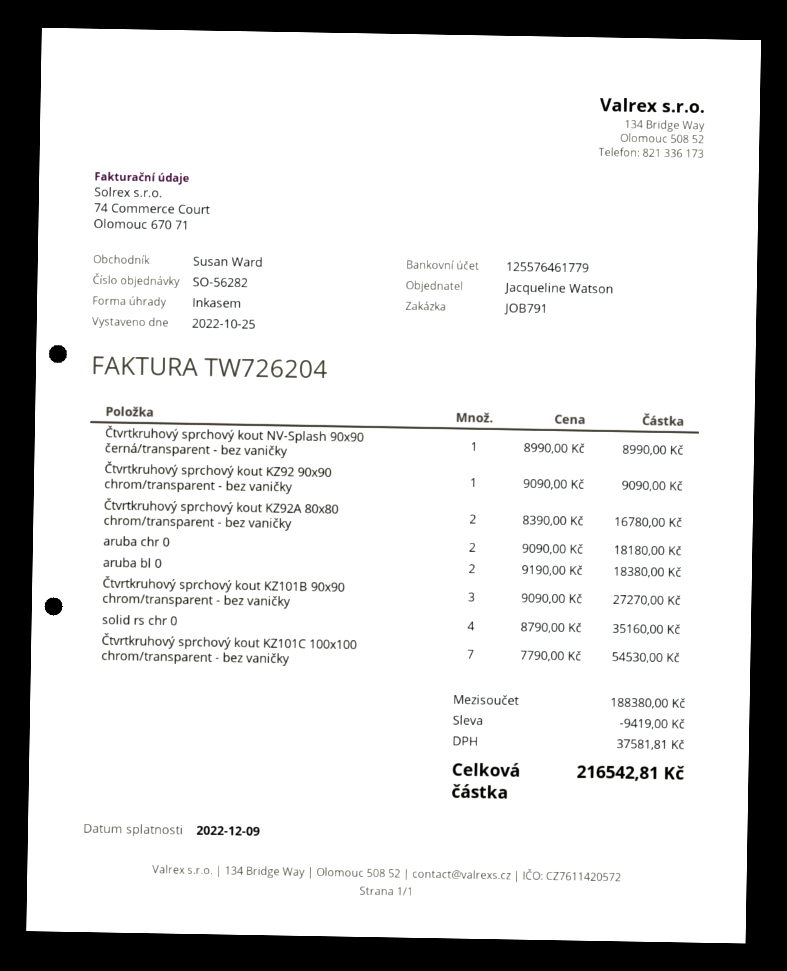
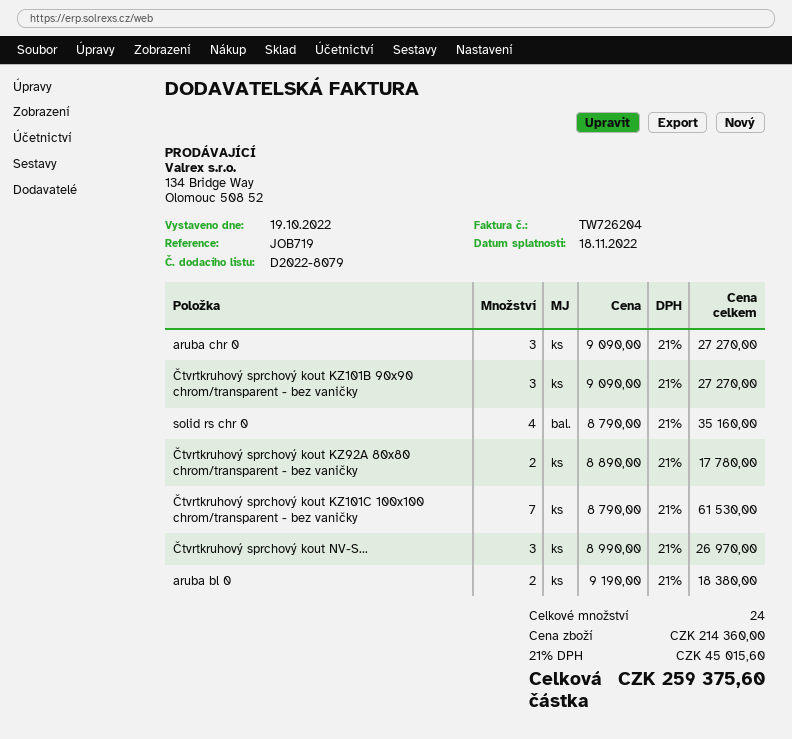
invoice date: 2022-10-25 -> 2022-10-19
due date: 2022-12-09 -> 2022-11-18
reference: JOB791 -> JOB719
Čtvrtkruhový sprchový kout NV-Splash 90x90 černá/transparent - bez vaničky: 1 x 8990.00 = 8990.00 -> 3 x 8990.00 = 26970.00
Čtvrtkruhový sprchový kout KZ92 90x90 chrom/transparent - bez vaničky: 1 x 9090.00 = 9090.00 -> none
Čtvrtkruhový sprchový kout KZ92A 80x80 chrom/transparent - bez vaničky: 2 x 8390.00 = 16780.00 -> 2 x 8890.00 = 17780.00
aruba chr 0: 2 x 9090.00 = 18180.00 -> 3 x 9090.00 = 27270.00
Čtvrtkruhový sprchový kout KZ101C 100x100 chrom/transparent - bez vaničky: 7 x 7790.00 = 54530.00 -> 7 x 8790.00 = 61530.00
subtotal: 188380.00 -> 214360.00
discount: 9419.00 -> none
tax: 37581.81 -> 45015.60
total: 216542.81 -> 259375.60

